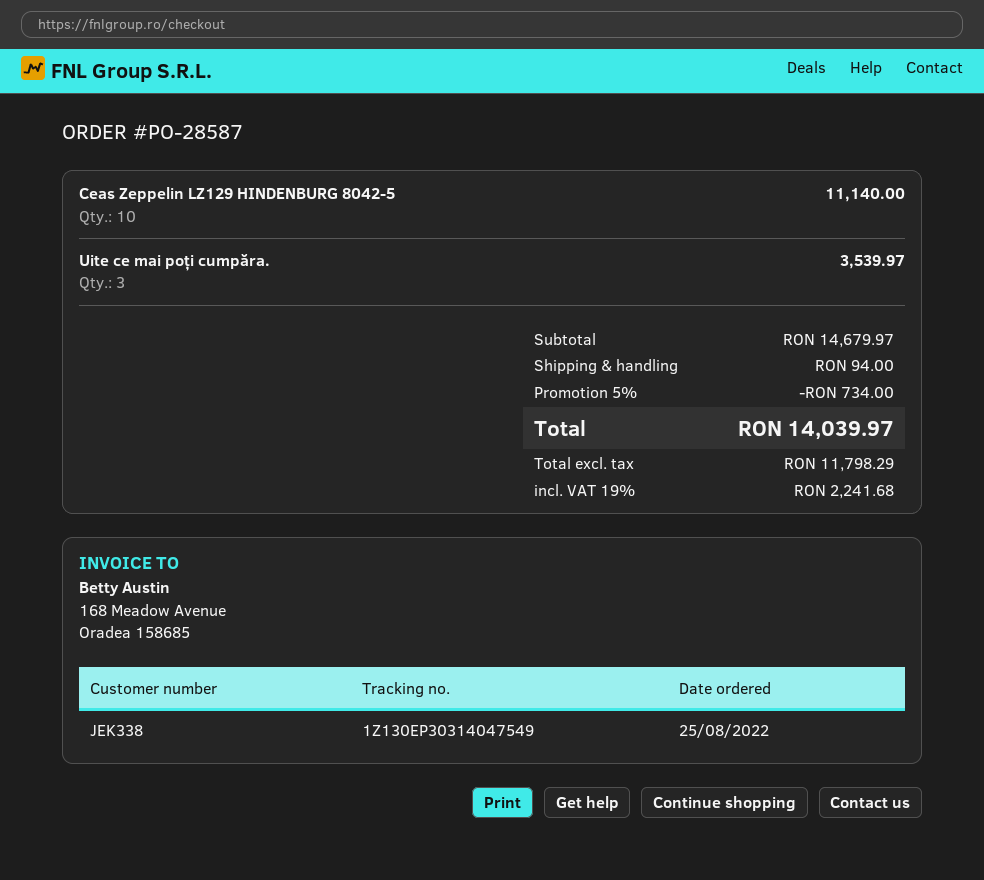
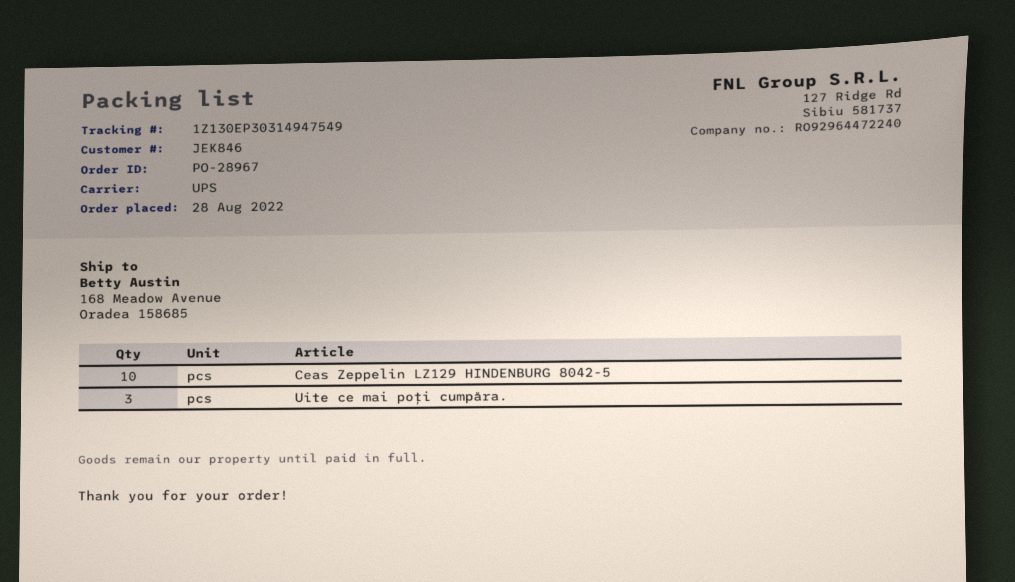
order number: PO-28587 -> PO-28967
order date: 2022-08-25 -> 2022-08-28
customer number: JEK338 -> JEK846
tracking number: 1Z130EP30314047549 -> 1Z130EP30314947549

